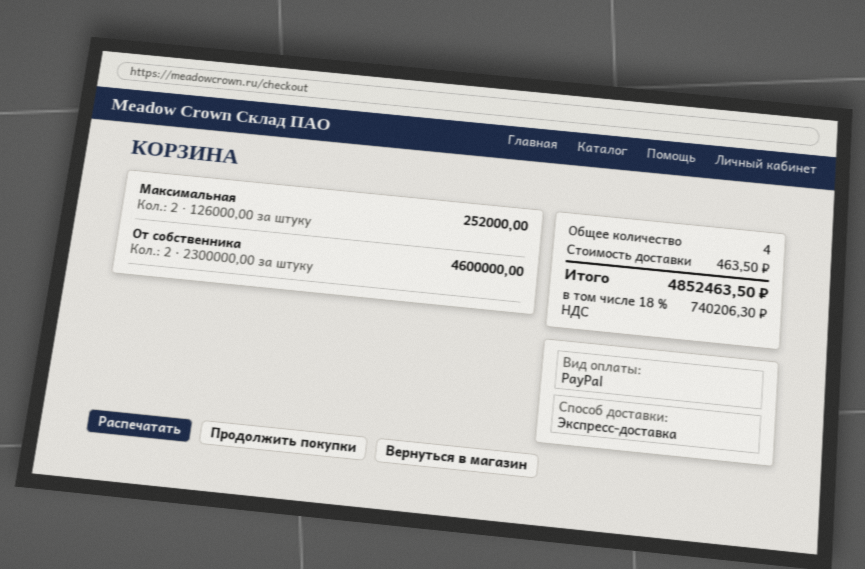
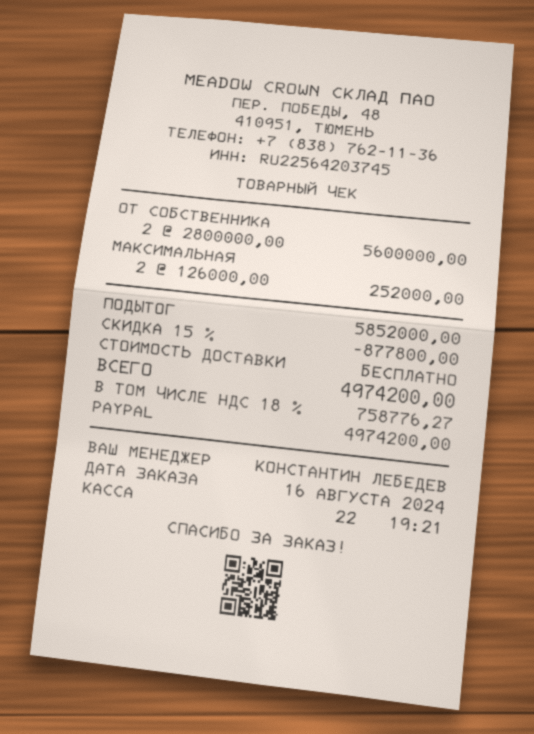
От собственника: 2 x 2300000.00 = 4600000.00 -> 2 x 2800000.00 = 5600000.00
discount: none -> 15% = 877800.00
shipping: 463.50 -> 0.00
tax: 18% = 740206.30 -> 18% = 758776.27
total: 4852463.50 -> 4974200.00

